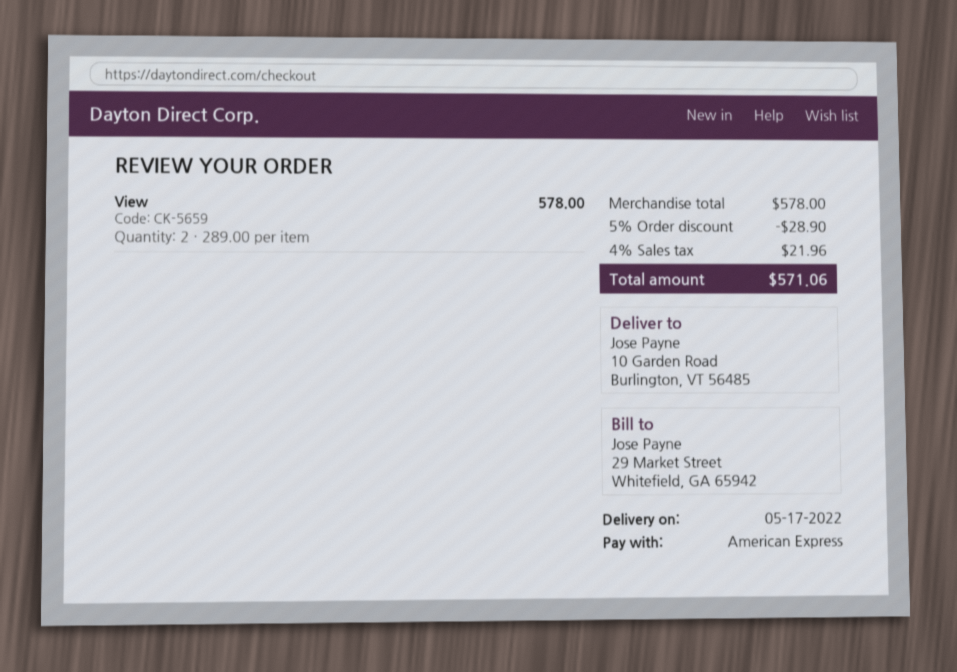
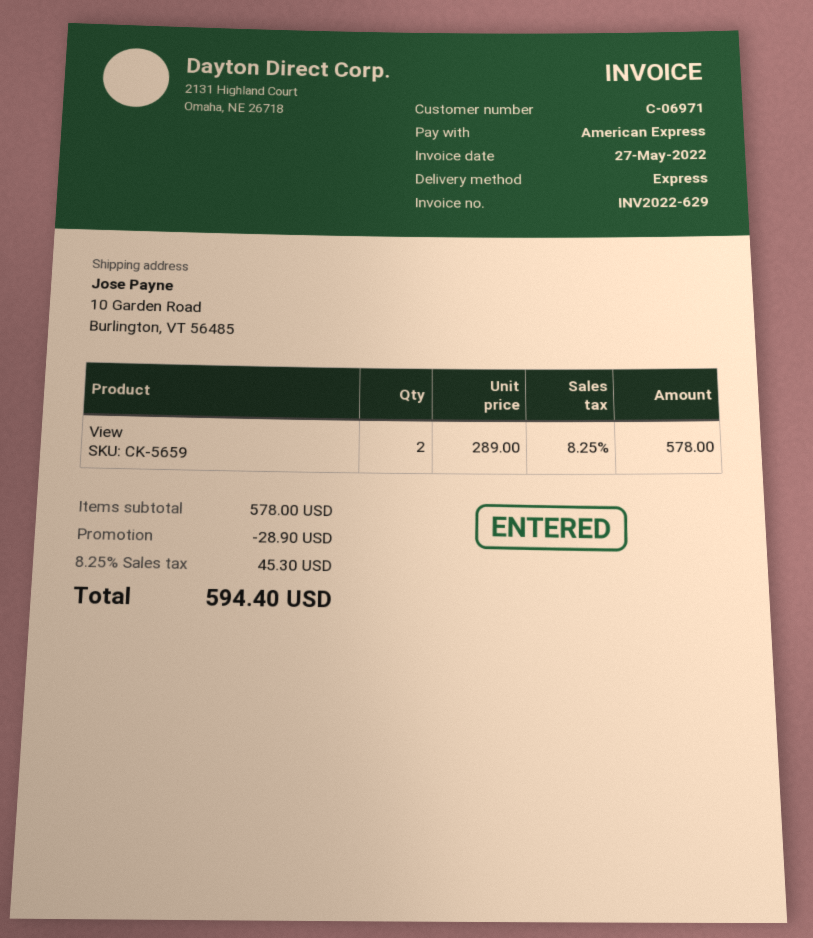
tax: 4% = 21.96 -> 8.25% = 45.30
total: 571.06 -> 594.40

